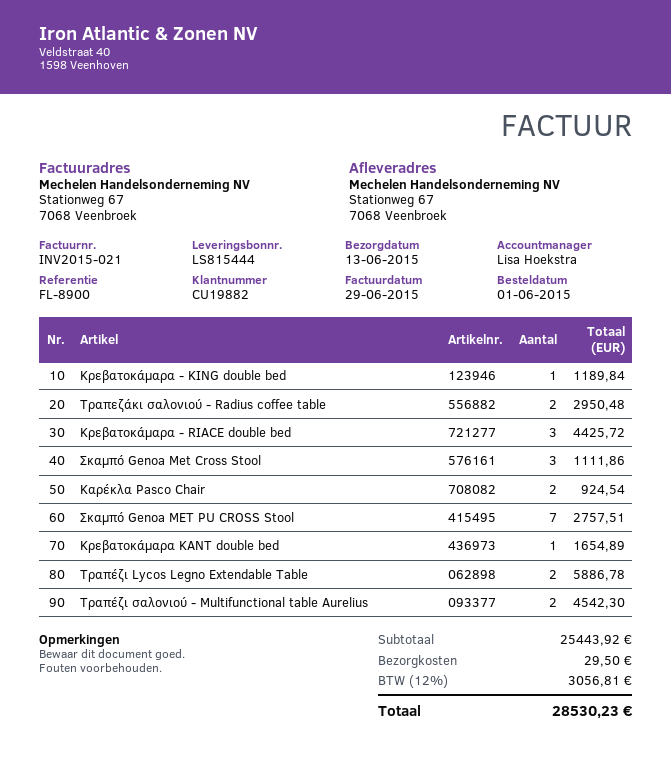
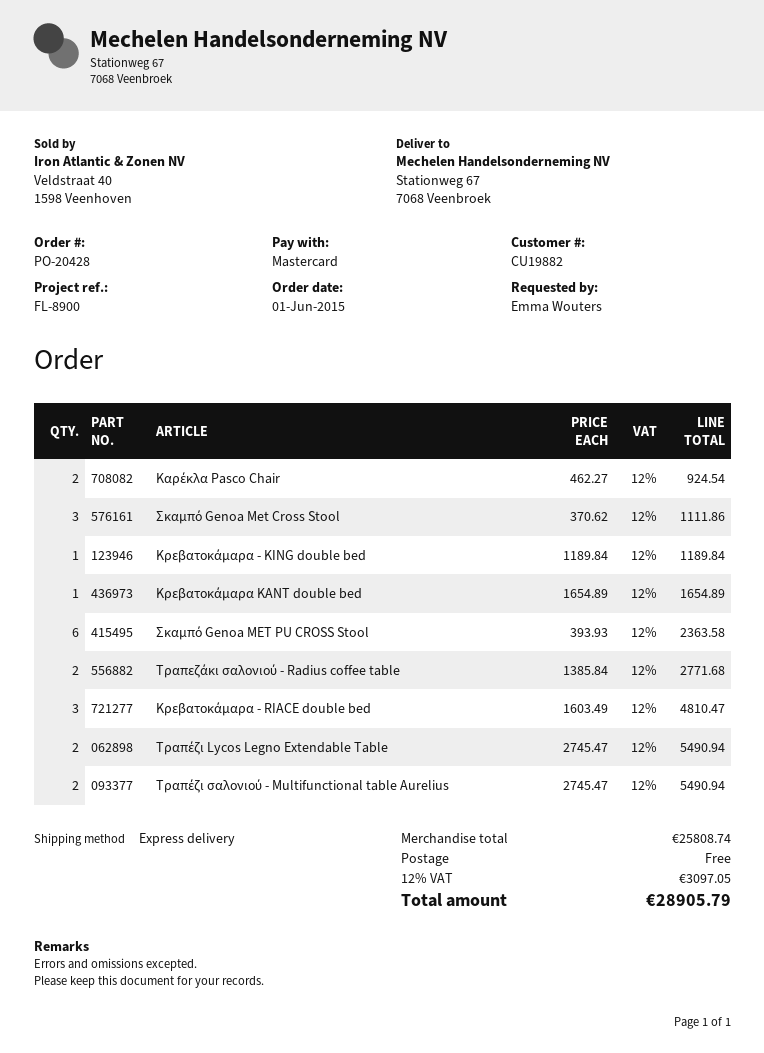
Τραπεζάκι σαλονιού - Radius coffee table: 2 for 2950.48 -> 2 for 2771.68
Κρεβατοκάμαρα - RIACE double bed: 3 for 4425.72 -> 3 for 4810.47
Σκαμπό Genoa MET PU CROSS Stool: 7 for 2757.51 -> 6 for 2363.58
Τραπέζι Lycos Legno Extendable Table: 2 for 5886.78 -> 2 for 5490.94
Τραπέζι σαλονιού - Μultifunctional table Aurelius: 2 for 4542.30 -> 2 for 5490.94
subtotal: 25443.92 -> 25808.74
shipping: 29.50 -> 0.00
tax: 12% = 3056.81 -> 12% = 3097.05
total: 28530.23 -> 28905.79

